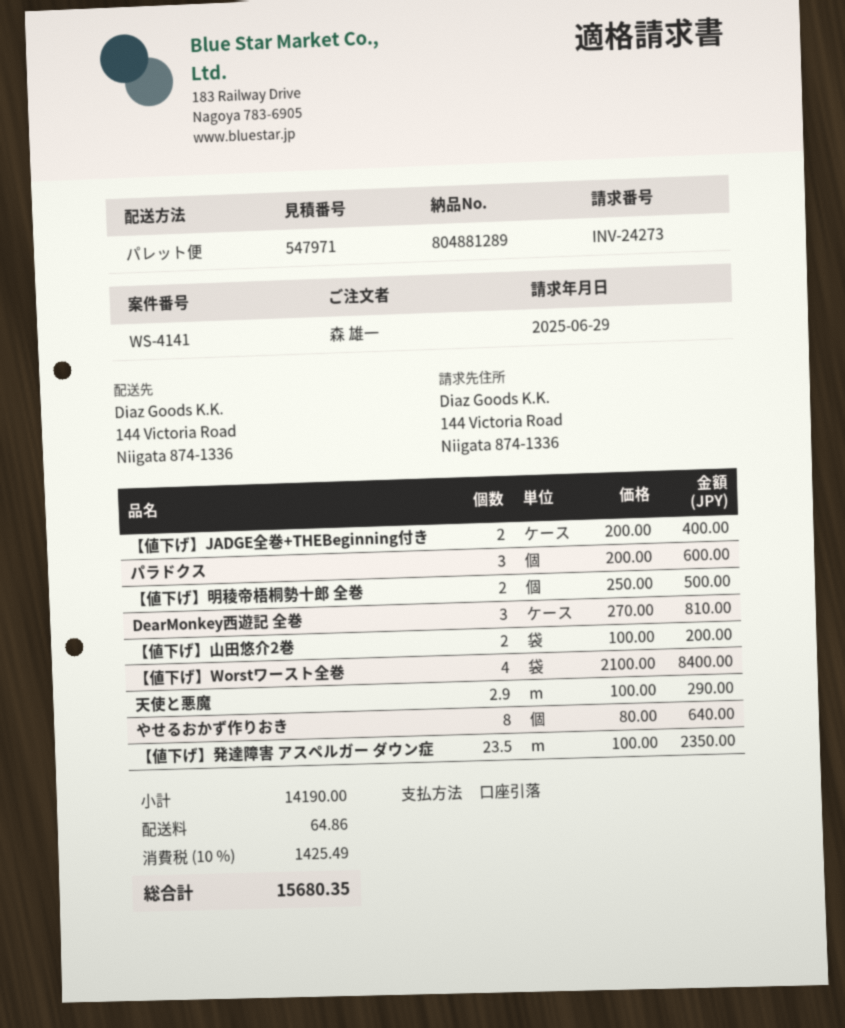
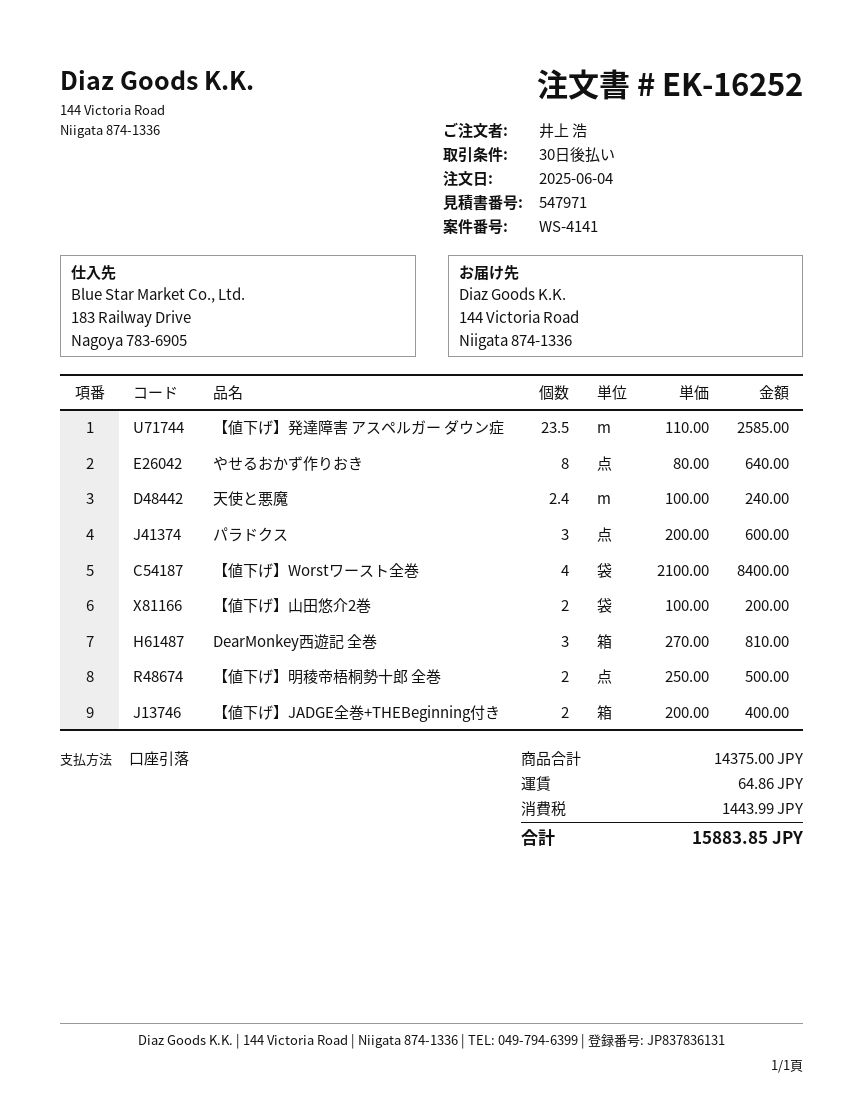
ordered by: 森 雄一 -> 井上 浩
天使と悪魔: 2.9 x 100.00 = 290.00 -> 2.4 x 100.00 = 240.00
【値下げ】発達障害 アスペルガー ダウン症: 23.5 x 100.00 = 2350.00 -> 23.5 x 110.00 = 2585.00
subtotal: 14190.00 -> 14375.00
tax: 1425.49 -> 1443.99
total: 15680.35 -> 15883.85

